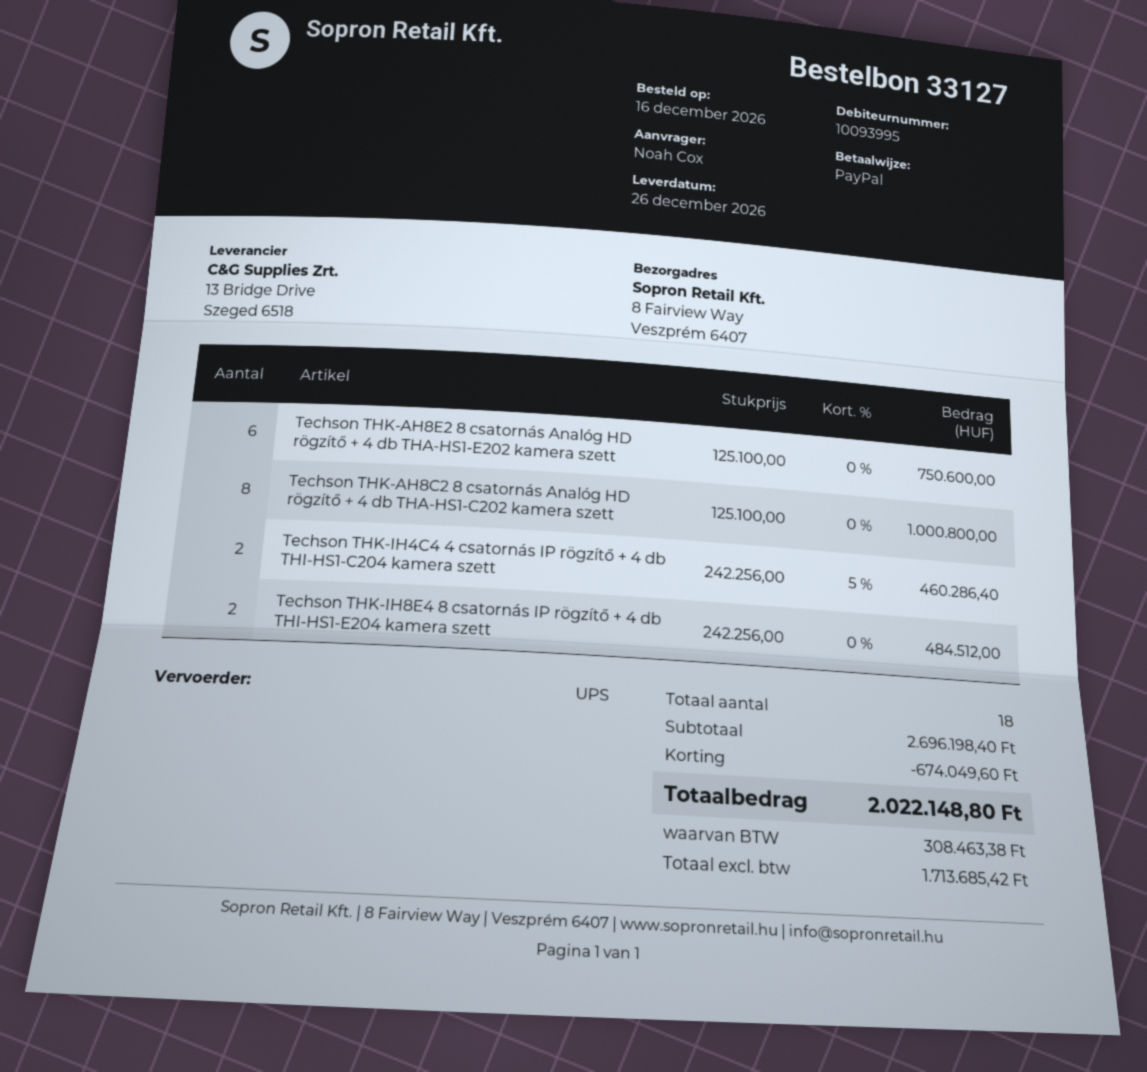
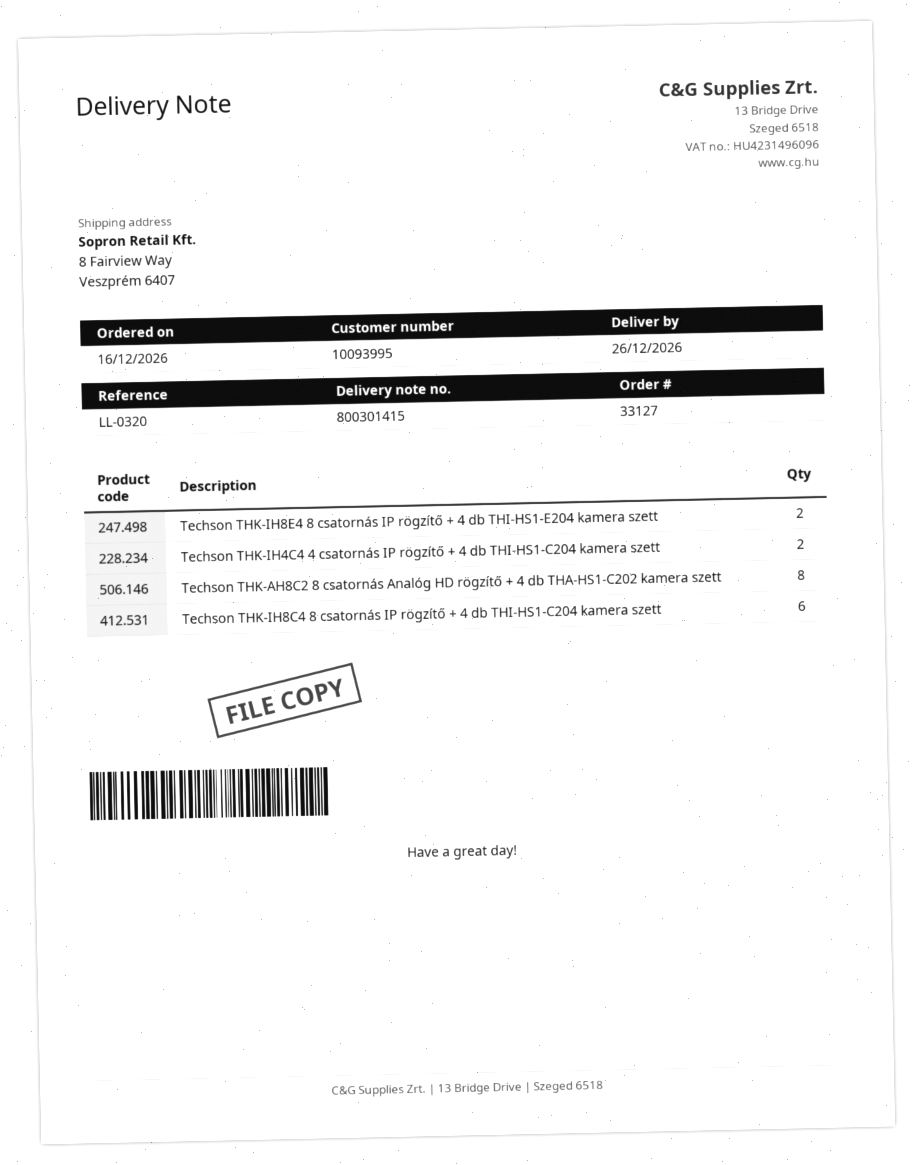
Techson THK-AH8E2 8 csatornás Analóg HD rögzítő + 4 db THA-HS1-E202 kamera szett: 6 -> none
Techson THK-IH8C4 8 csatornás IP rögzítő + 4 db THI-HS1-C204 kamera szett: none -> 6

